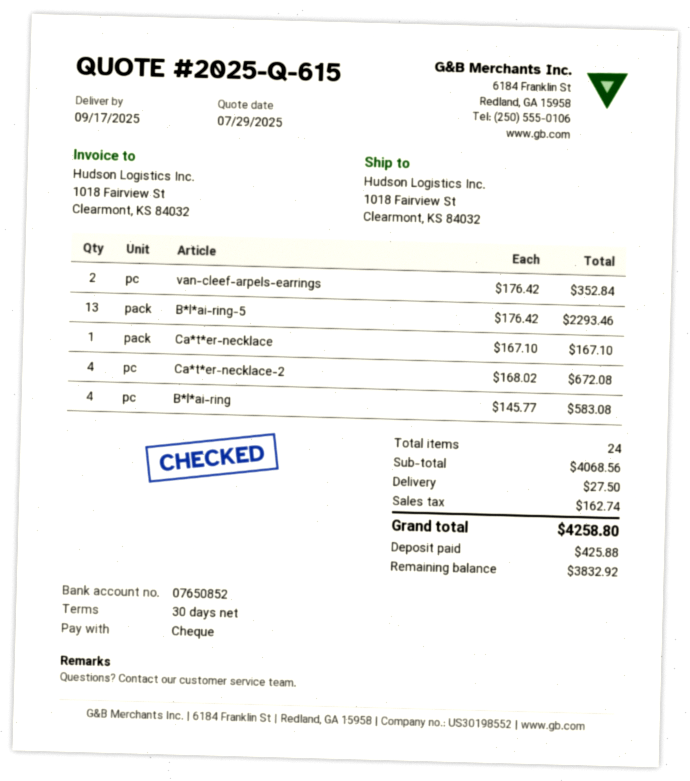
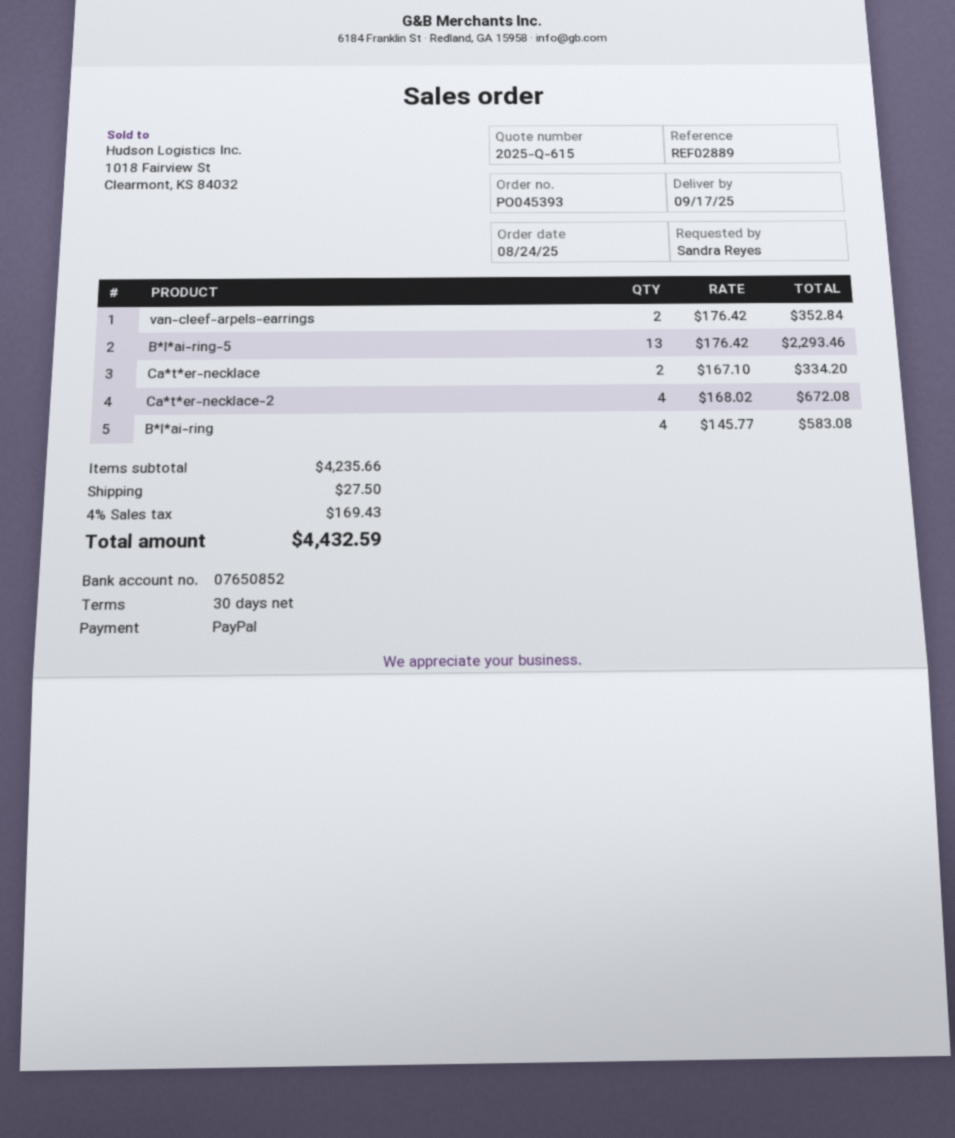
payment method: cheque -> PayPal
Ca*t*er-necklace: 1 x 167.10 = 167.10 -> 2 x 167.10 = 334.20
subtotal: 4068.56 -> 4235.66
tax: 162.74 -> 169.43
total: 4258.80 -> 4432.59

